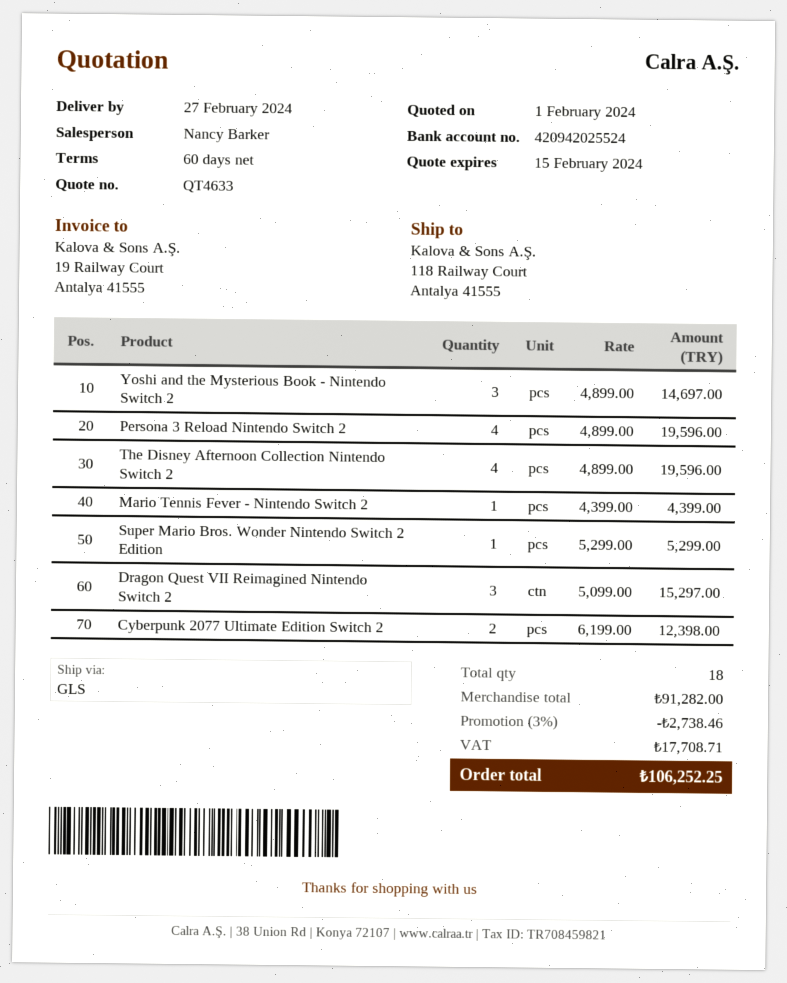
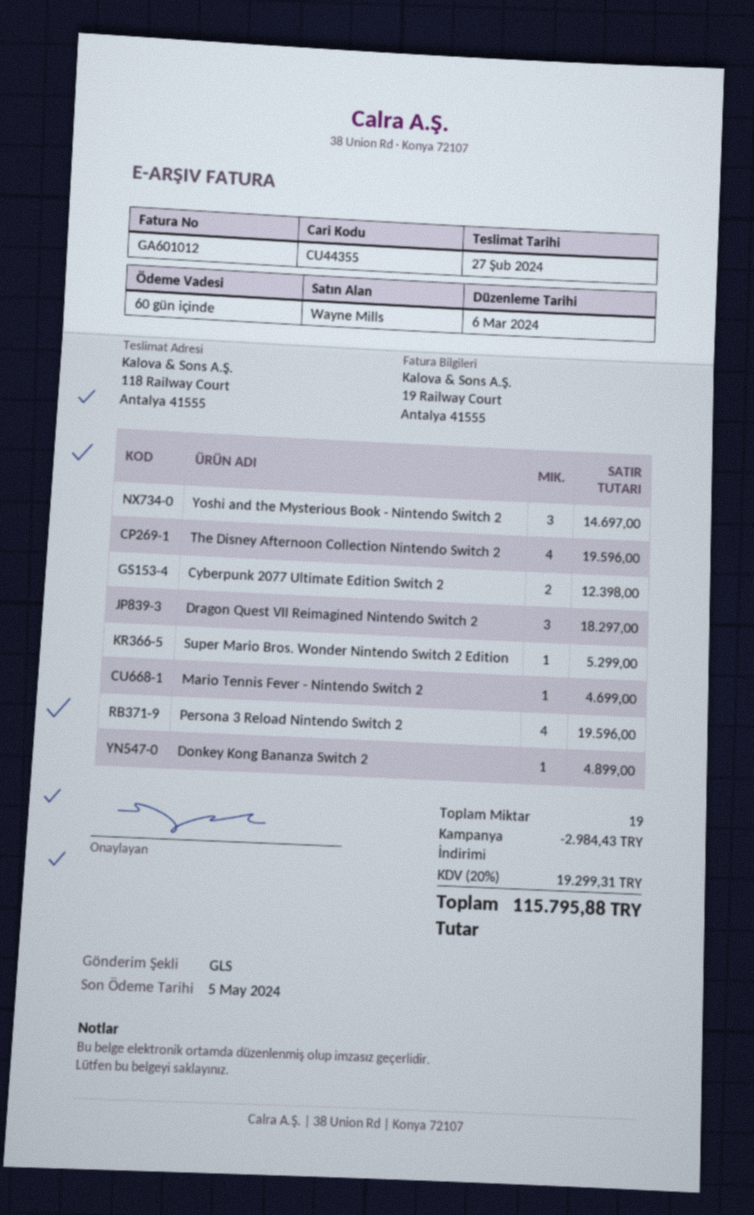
Mario Tennis Fever - Nintendo Switch 2: 1 for 4399.00 -> 1 for 4699.00
Dragon Quest VII Reimagined Nintendo Switch 2: 3 for 15297.00 -> 3 for 18297.00
Donkey Kong Bananza Switch 2: none -> 1 for 4899.00
total quantity: 18 -> 19
discount: 2738.46 -> 2984.43
tax: 17708.71 -> 19299.31
total: 106252.25 -> 115795.88

